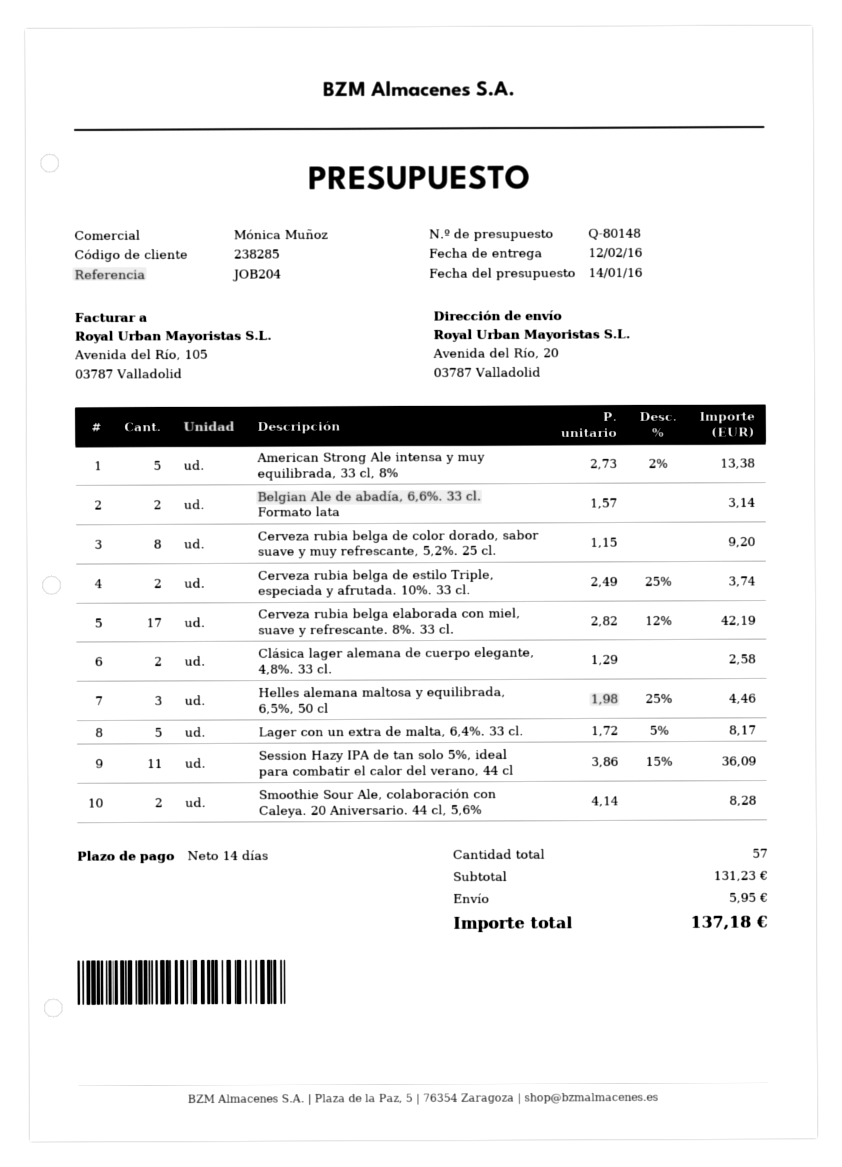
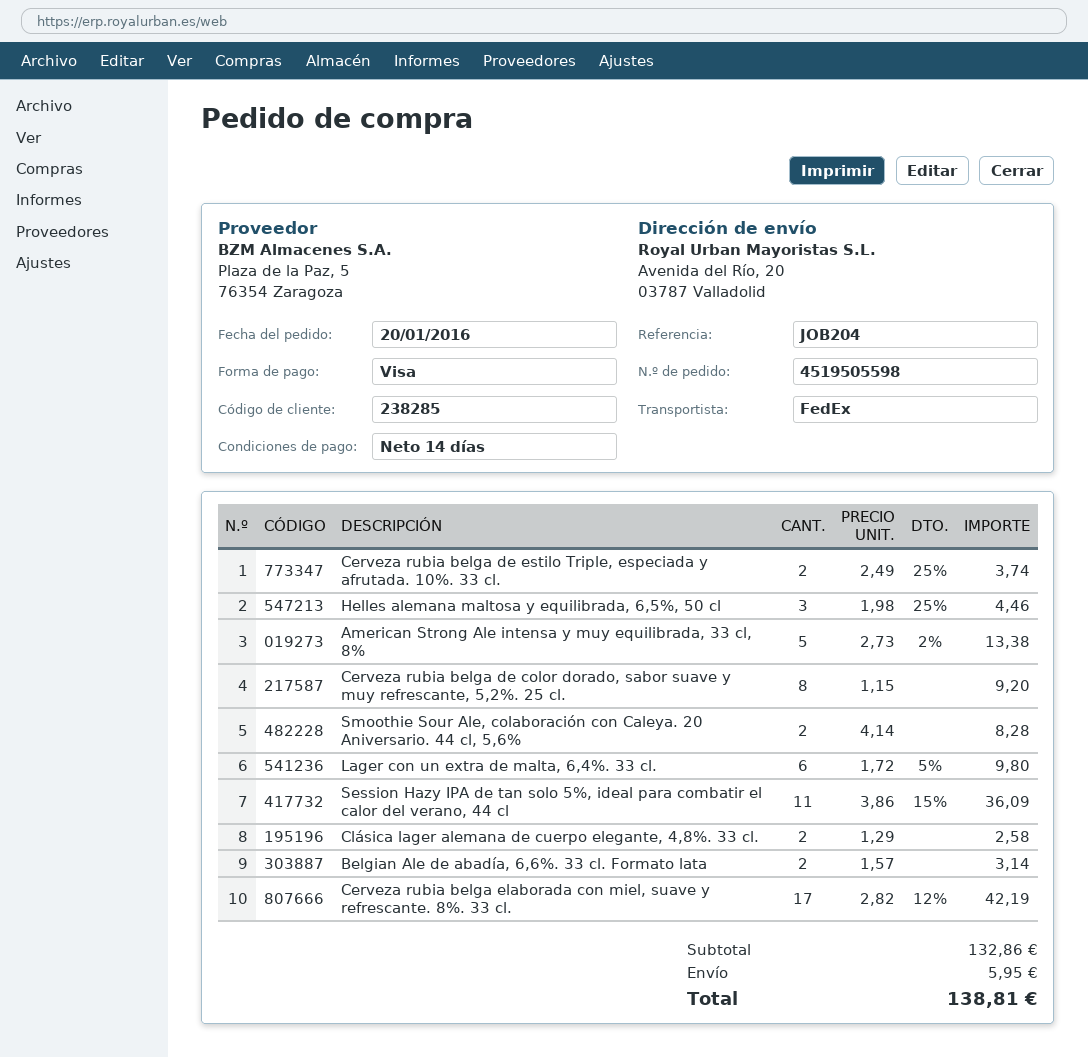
Lager con un extra de malta, 6,4%. 33 cl.: 5 x 1.72 - 5% = 8.17 -> 6 x 1.72 - 5% = 9.80
subtotal: 131.23 -> 132.86
total: 137.18 -> 138.81

